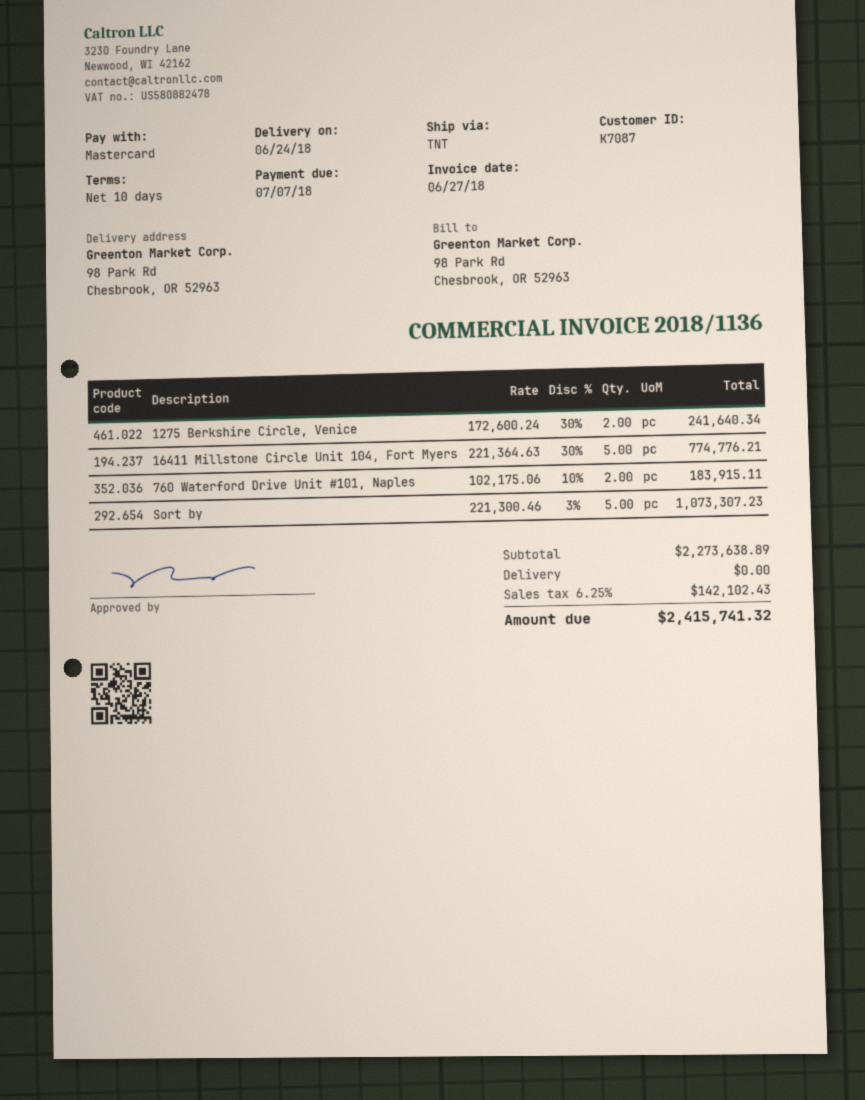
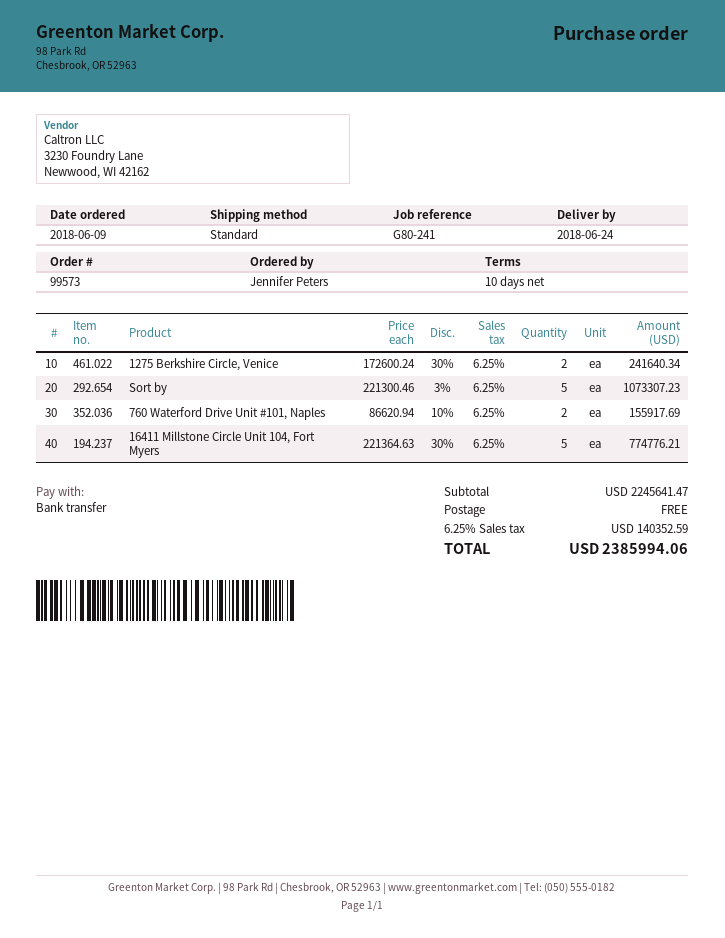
payment method: Mastercard -> bank transfer
shipping method: TNT -> standard
760 Waterford Drive Unit #101, Naples: 2 x 102175.06 - 10% = 183915.11 -> 2 x 86620.94 - 10% = 155917.69
subtotal: 2273638.89 -> 2245641.47
tax: 6.25% = 142102.43 -> 6.25% = 140352.59
total: 2415741.32 -> 2385994.06

